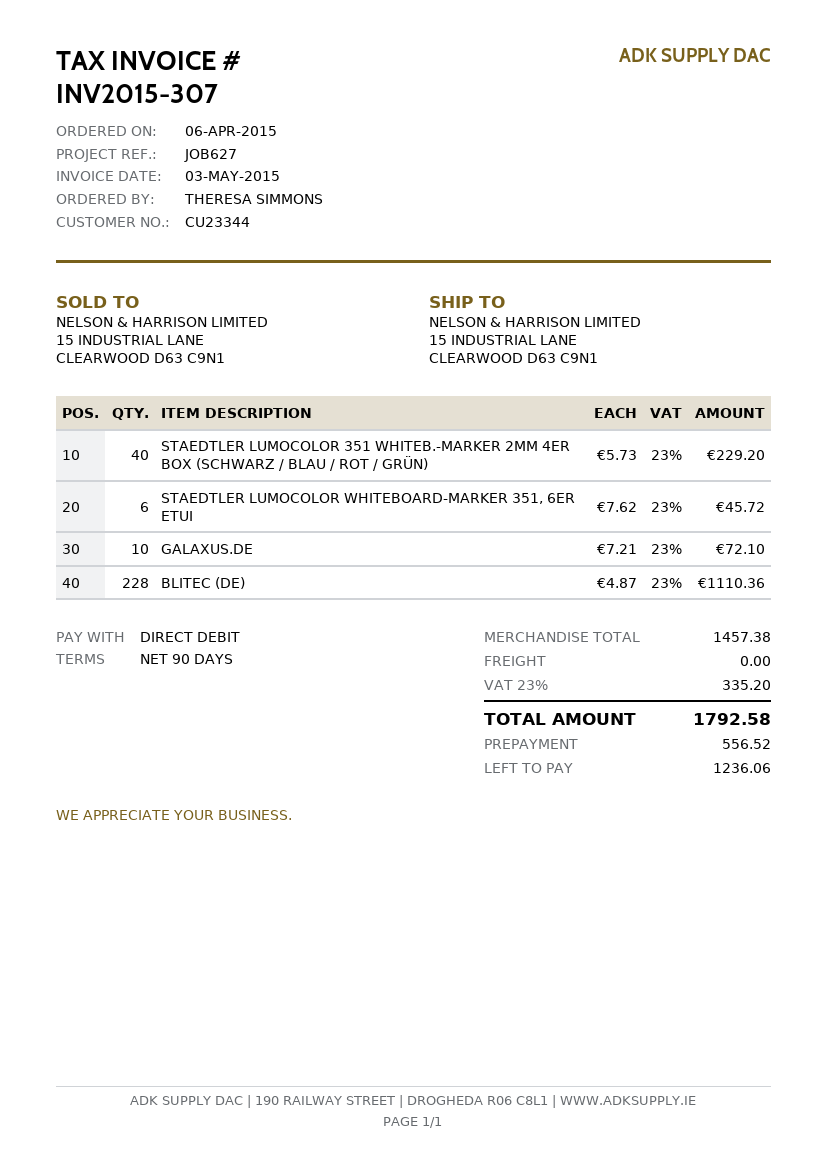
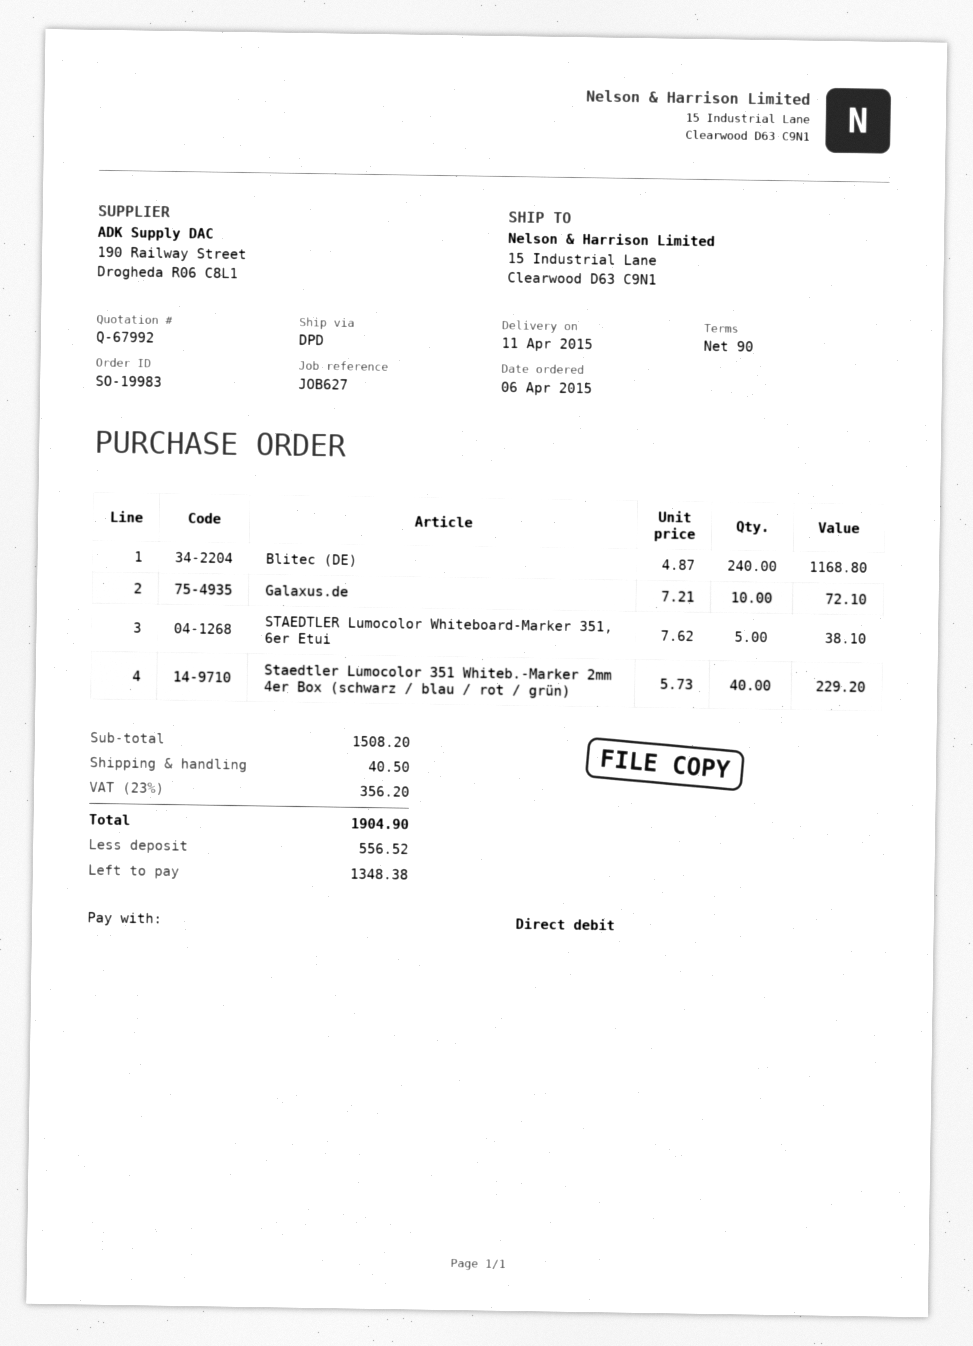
STAEDTLER LUMOCOLOR WHITEBOARD-MARKER 351, 6ER ETUI: 6 x 7.62 = 45.72 -> 5 x 7.62 = 38.10
BLITEC (DE): 228 x 4.87 = 1110.36 -> 240 x 4.87 = 1168.80
subtotal: 1457.38 -> 1508.20
shipping: 0.00 -> 40.50
tax: 23% = 335.20 -> 23% = 356.20
total: 1792.58 -> 1904.90
balance: 1236.06 -> 1348.38

